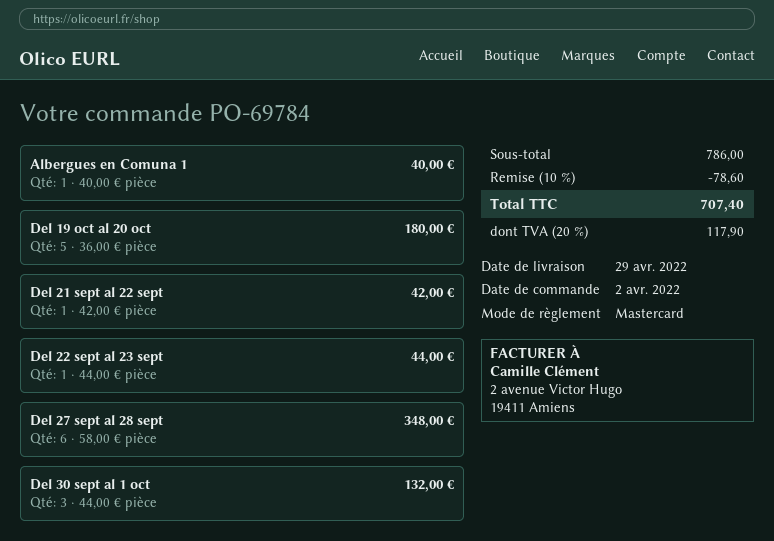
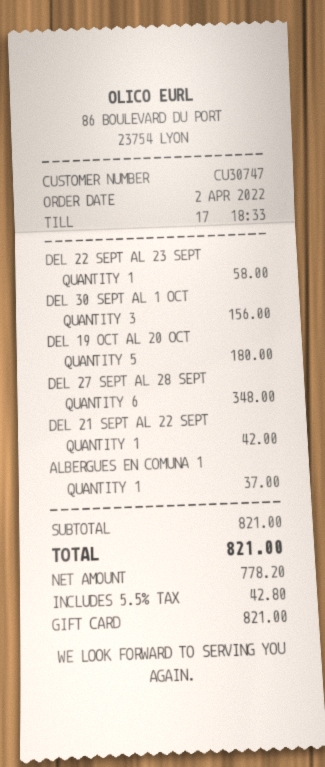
payment method: Mastercard -> gift card
Albergues en Comuna 1: 1 for 40.00 -> 1 for 37.00
Del 22 sept al 23 sept: 1 for 44.00 -> 1 for 58.00
Del 30 sept al 1 oct: 3 for 132.00 -> 3 for 156.00
subtotal: 786.00 -> 821.00
discount: 10% = 78.60 -> none
tax: 20% = 117.90 -> 5.5% = 42.80
total: 707.40 -> 821.00

